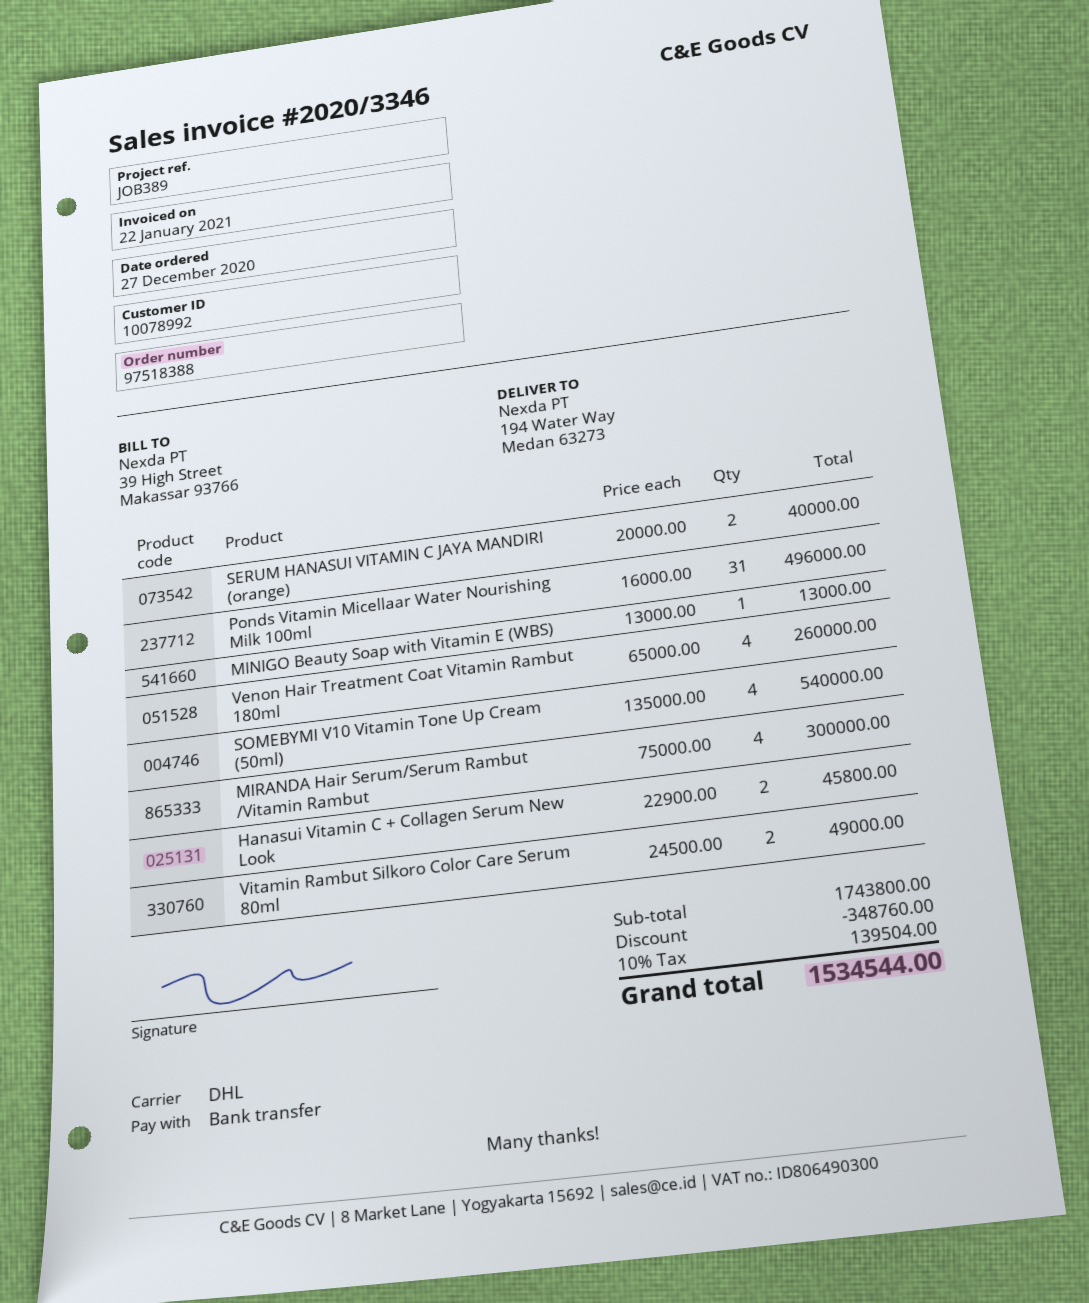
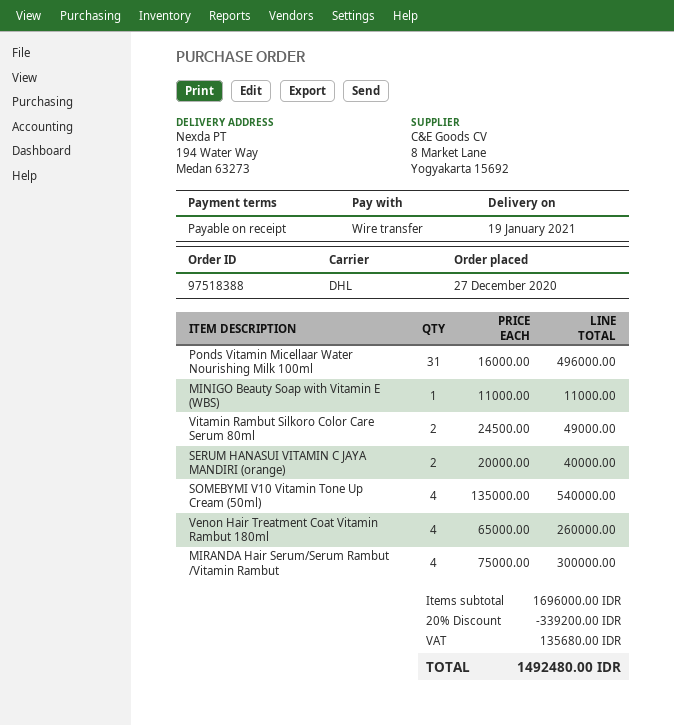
MINIGO Beauty Soap with Vitamin E (WBS): 1 x 13000.00 = 13000.00 -> 1 x 11000.00 = 11000.00
Hanasui Vitamin C + Collagen Serum New Look: 2 x 22900.00 = 45800.00 -> none
subtotal: 1743800.00 -> 1696000.00
discount: 348760.00 -> 339200.00
tax: 139504.00 -> 135680.00
total: 1534544.00 -> 1492480.00

